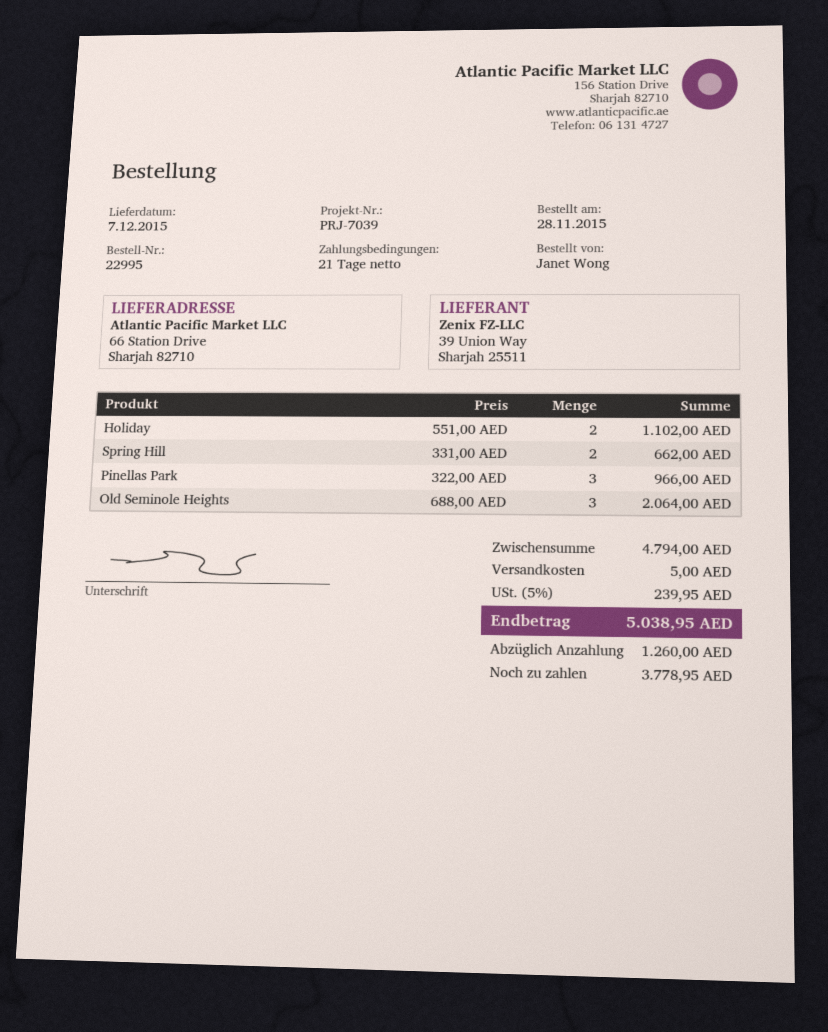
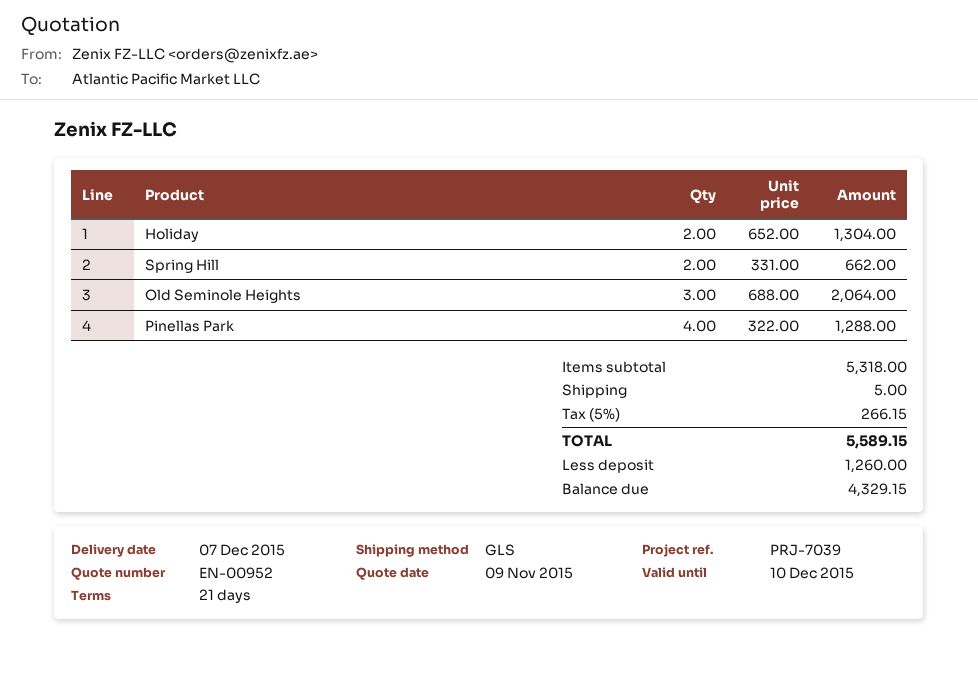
Holiday: 2 x 551.00 = 1102.00 -> 2 x 652.00 = 1304.00
Pinellas Park: 3 x 322.00 = 966.00 -> 4 x 322.00 = 1288.00
subtotal: 4794.00 -> 5318.00
tax: 5% = 239.95 -> 5% = 266.15
total: 5038.95 -> 5589.15
balance: 3778.95 -> 4329.15

